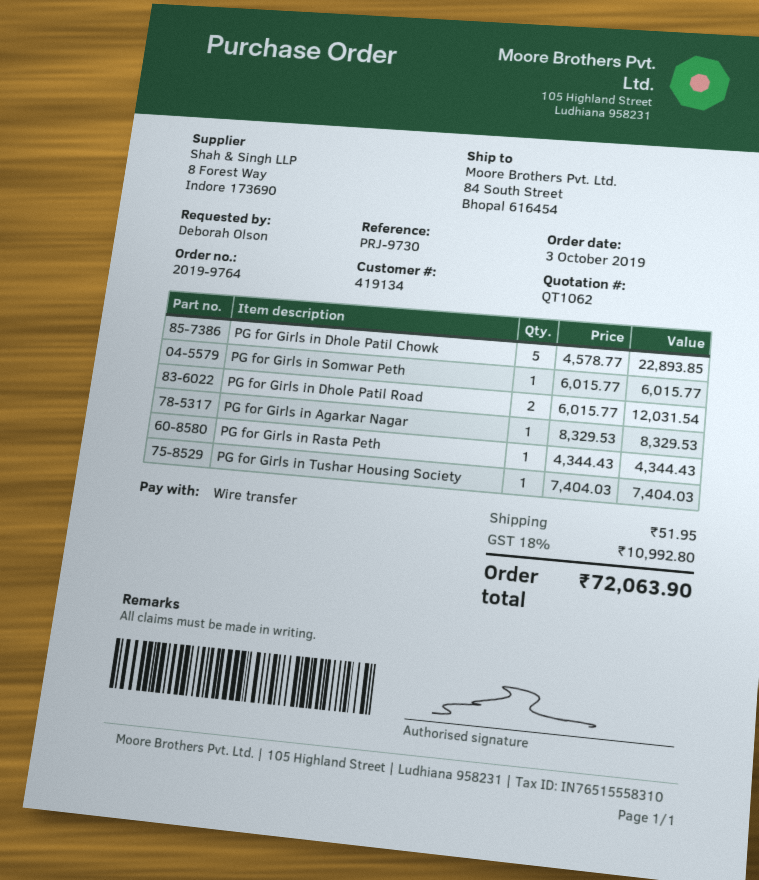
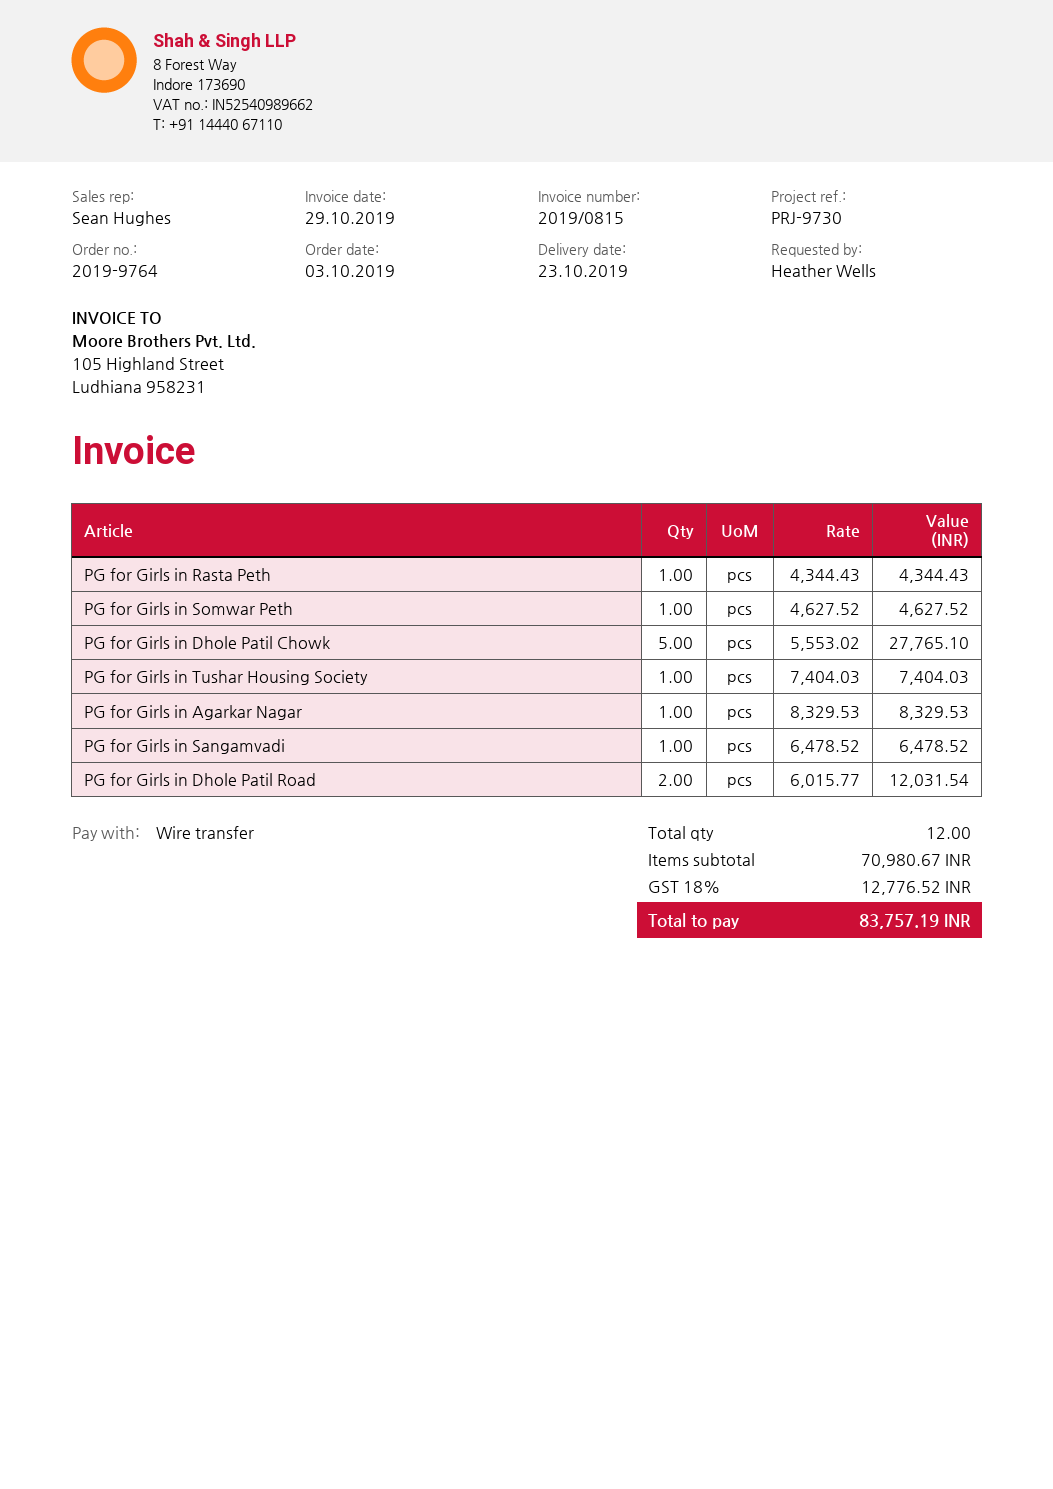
ordered by: Deborah Olson -> Heather Wells
PG for Girls in Dhole Patil Chowk: 5 x 4578.77 = 22893.85 -> 5 x 5553.02 = 27765.10
PG for Girls in Somwar Peth: 1 x 6015.77 = 6015.77 -> 1 x 4627.52 = 4627.52
PG for Girls in Sangamvadi: none -> 1 x 6478.52 = 6478.52
shipping: 51.95 -> none
tax: 18% = 10992.80 -> 18% = 12776.52
total: 72063.90 -> 83757.19

